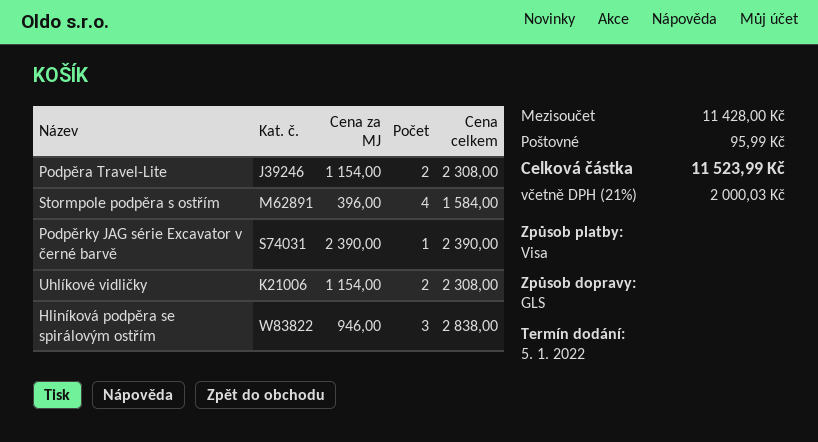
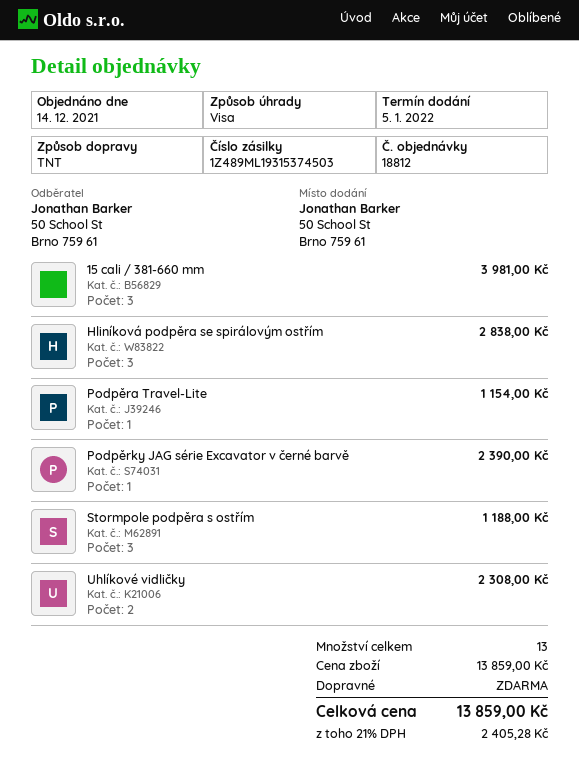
shipping method: GLS -> TNT
Podpěra Travel-Lite: 2 for 2308.00 -> 1 for 1154.00
Stormpole podpěra s ostřím: 4 for 1584.00 -> 3 for 1188.00
15 cali / 381-660 mm: none -> 3 for 3981.00
subtotal: 11428.00 -> 13859.00
shipping: 95.99 -> 0.00
tax: 21% = 2000.03 -> 21% = 2405.28
total: 11523.99 -> 13859.00

